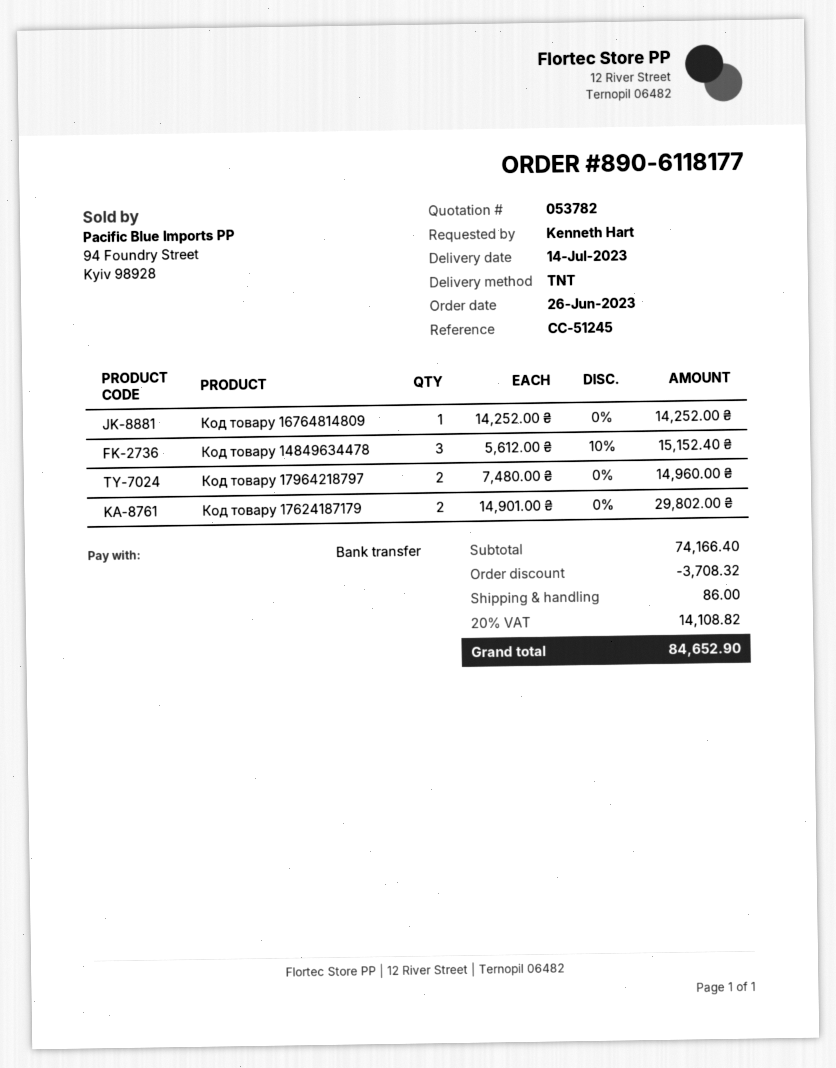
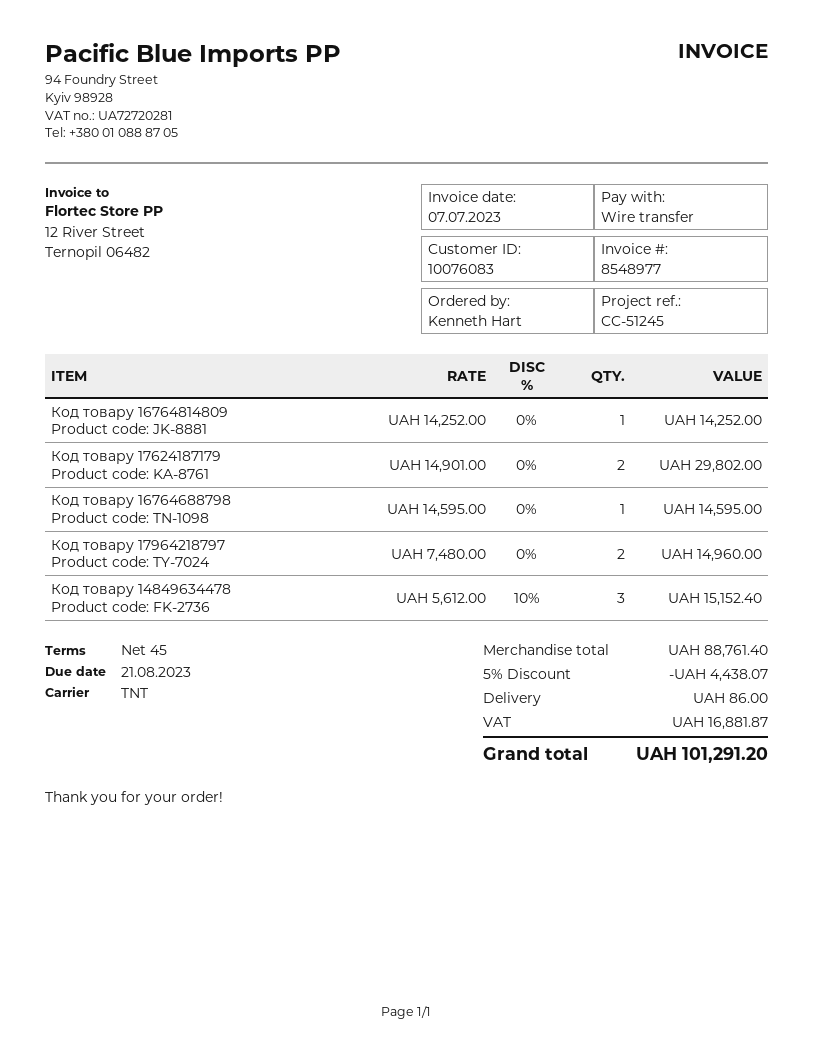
Код товару 16764688798: none -> 1 x 14595.00 = 14595.00
subtotal: 74166.40 -> 88761.40
discount: 3708.32 -> 4438.07
tax: 14108.82 -> 16881.87
total: 84652.90 -> 101291.20

